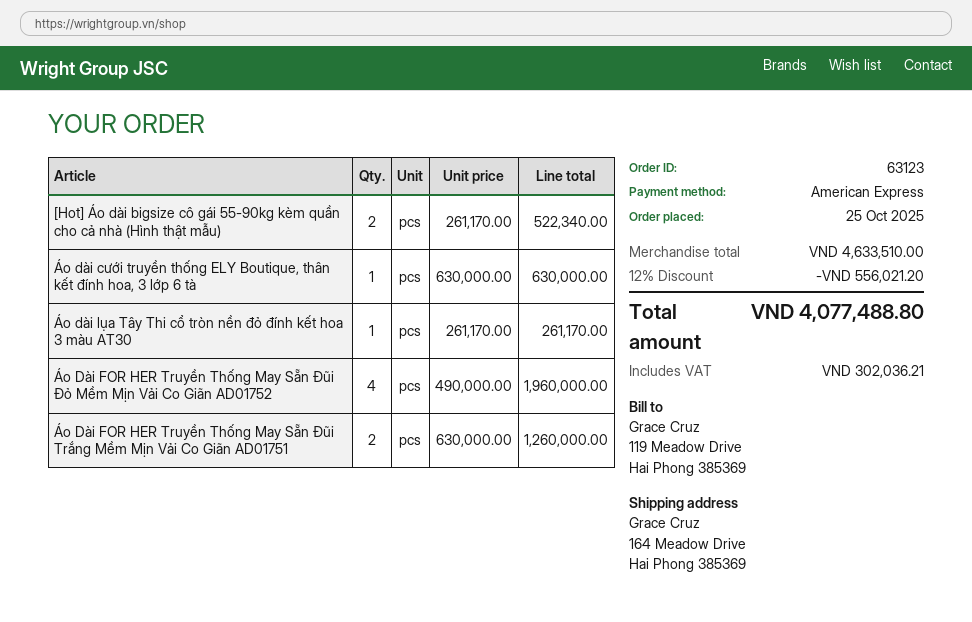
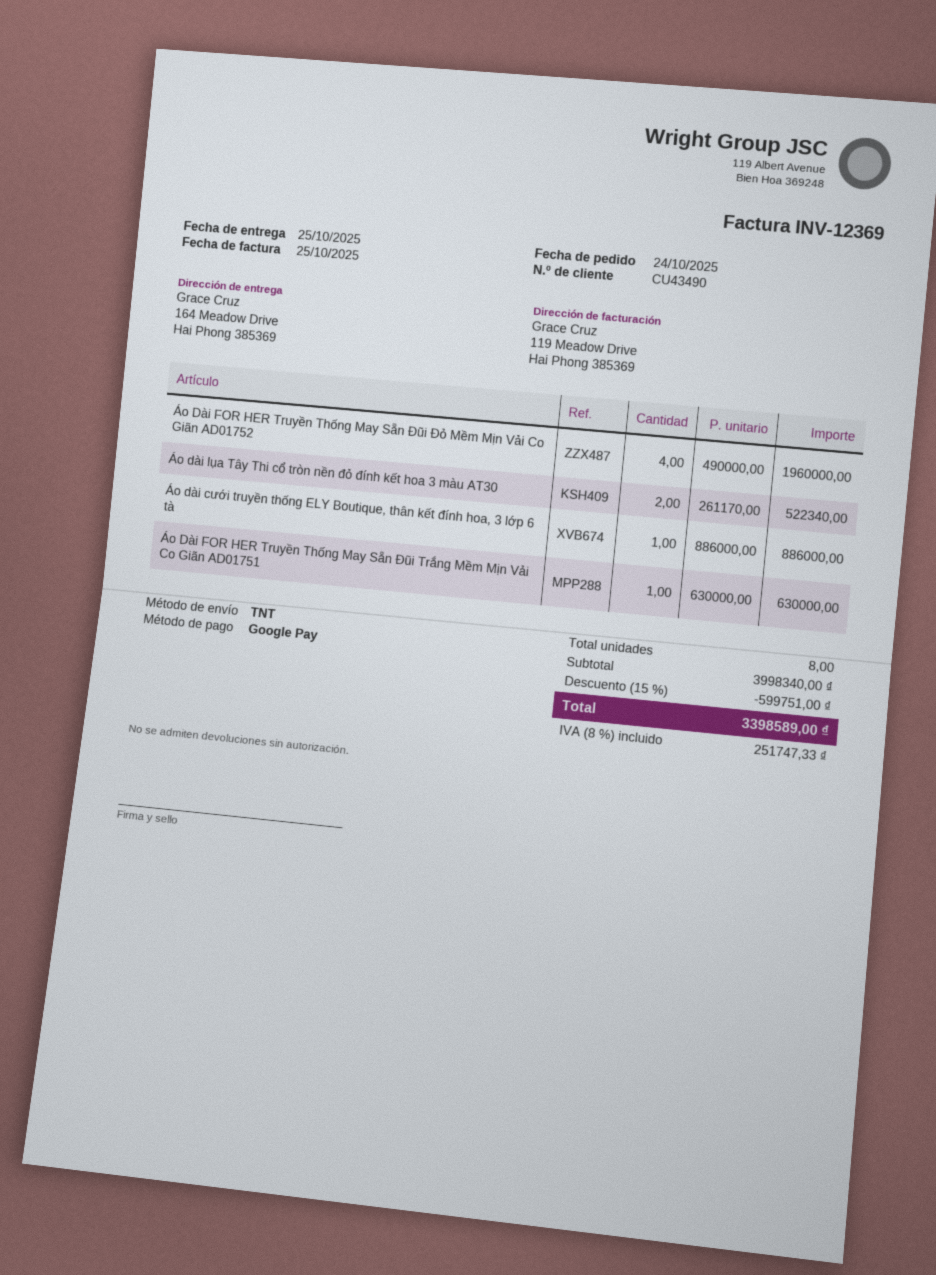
order date: 2025-10-25 -> 2025-10-24
payment method: American Express -> Google Pay
[Hot] Áo dài bigsize cô gái 55-90kg kèm quần cho cả nhà (Hình thật mẫu): 2 x 261170.00 = 522340.00 -> none
Áo dài cưới truyền thống ELY Boutique, thân kết đính hoa, 3 lớp 6 tà: 1 x 630000.00 = 630000.00 -> 1 x 886000.00 = 886000.00
Áo dài lụa Tây Thi cổ tròn nền đỏ đính kết hoa 3 màu AT30: 1 x 261170.00 = 261170.00 -> 2 x 261170.00 = 522340.00
Áo Dài FOR HER Truyền Thống May Sẵn Đũi Trắng Mềm Mịn Vải Co Giãn AD01751: 2 x 630000.00 = 1260000.00 -> 1 x 630000.00 = 630000.00
subtotal: 4633510.00 -> 3998340.00
discount: 12% = 556021.20 -> 15% = 599751.00
tax: 302036.21 -> 251747.33
total: 4077488.80 -> 3398589.00

